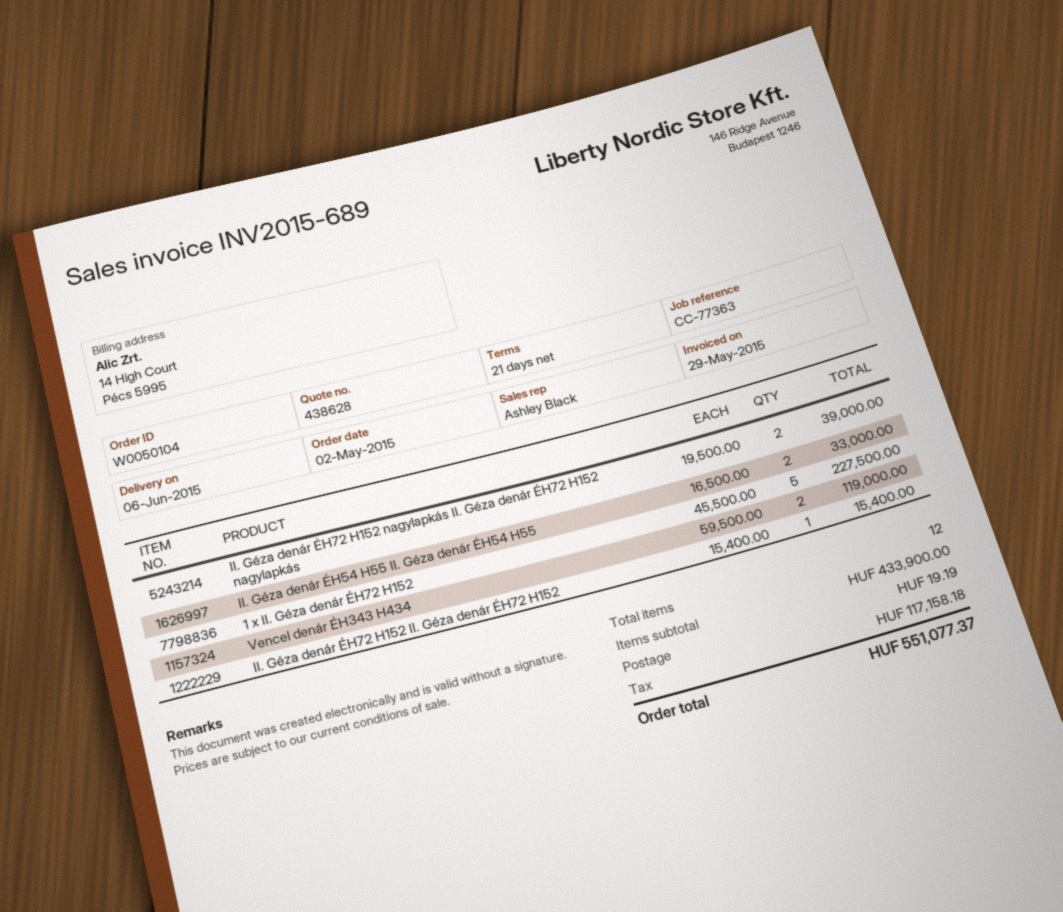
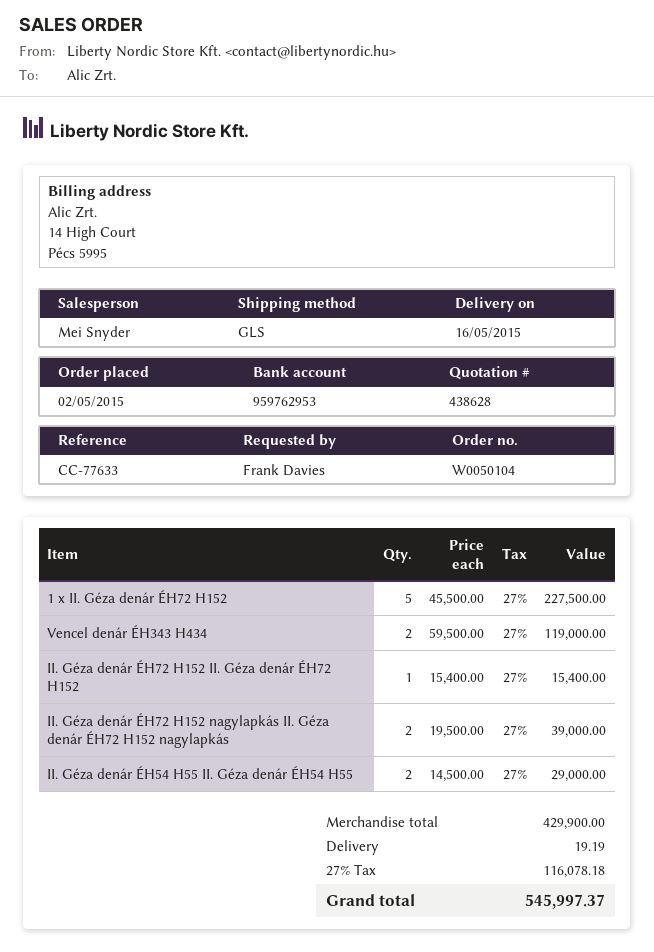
delivery date: 2015-06-06 -> 2015-05-16
reference: CC-77363 -> CC-77633
sales rep: Ashley Black -> Mei Snyder
II. Géza denár ÉH54 H55 II. Géza denár ÉH54 H55: 2 x 16500.00 = 33000.00 -> 2 x 14500.00 = 29000.00
subtotal: 433900.00 -> 429900.00
tax: 117158.18 -> 116078.18
total: 551077.37 -> 545997.37

